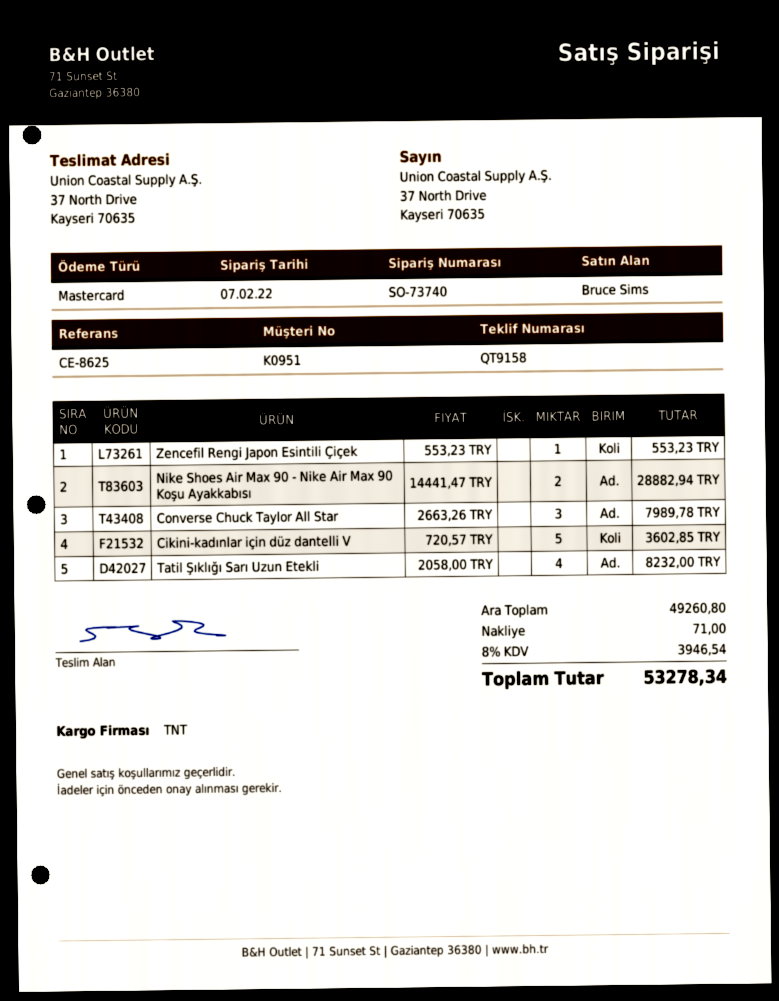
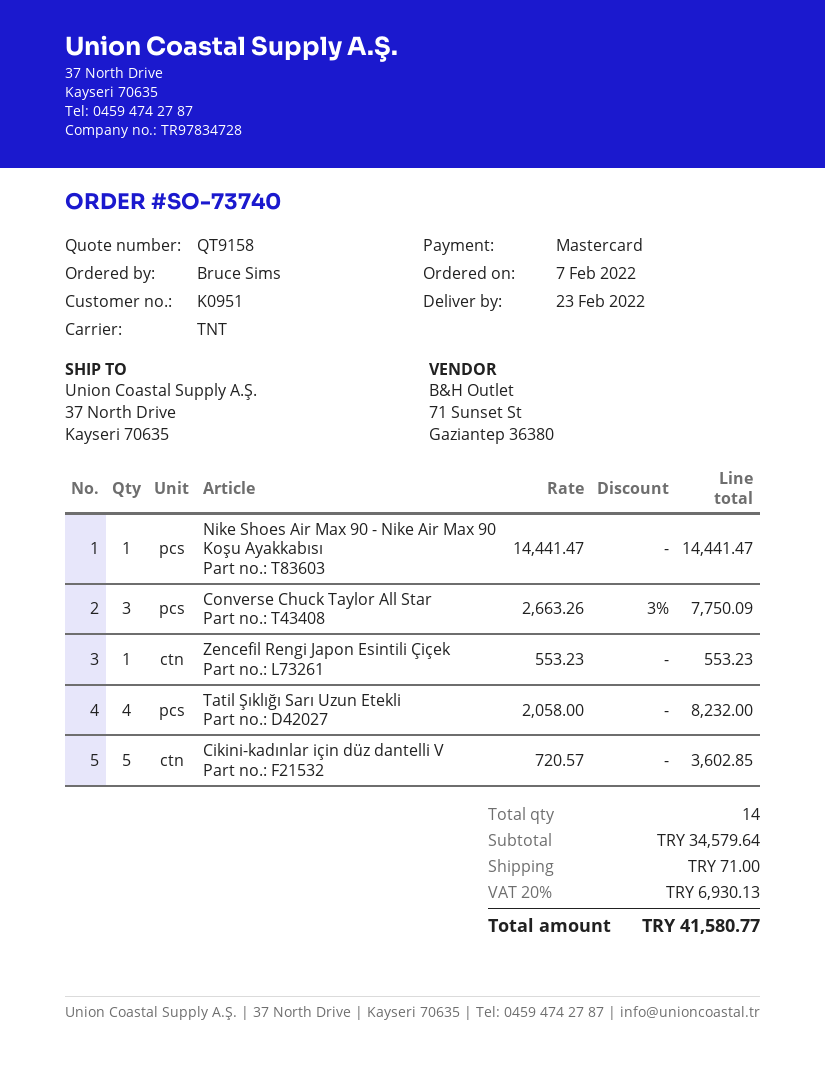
Nike Shoes Air Max 90 - Nike Air Max 90 Koşu Ayakkabısı: 2 x 14441.47 = 28882.94 -> 1 x 14441.47 = 14441.47
Converse Chuck Taylor All Star: 3 x 2663.26 = 7989.78 -> 3 x 2663.26 - 3% = 7750.09
subtotal: 49260.80 -> 34579.64
tax: 8% = 3946.54 -> 20% = 6930.13
total: 53278.34 -> 41580.77

